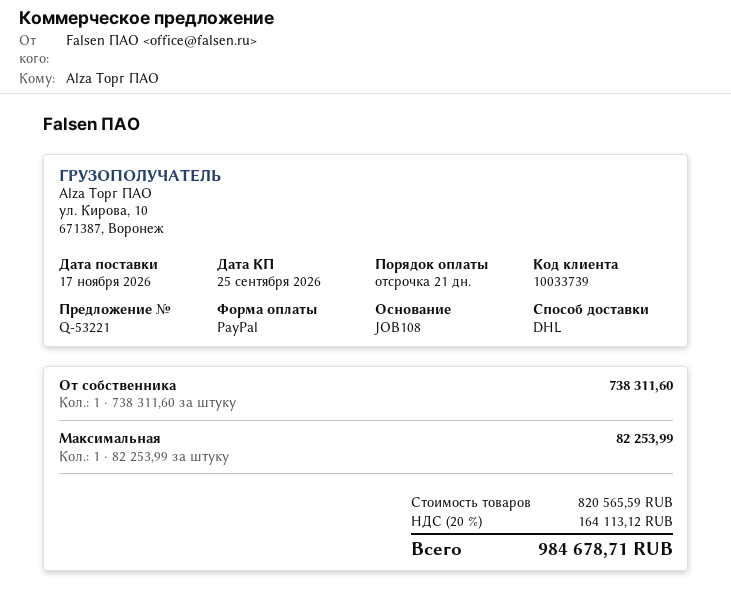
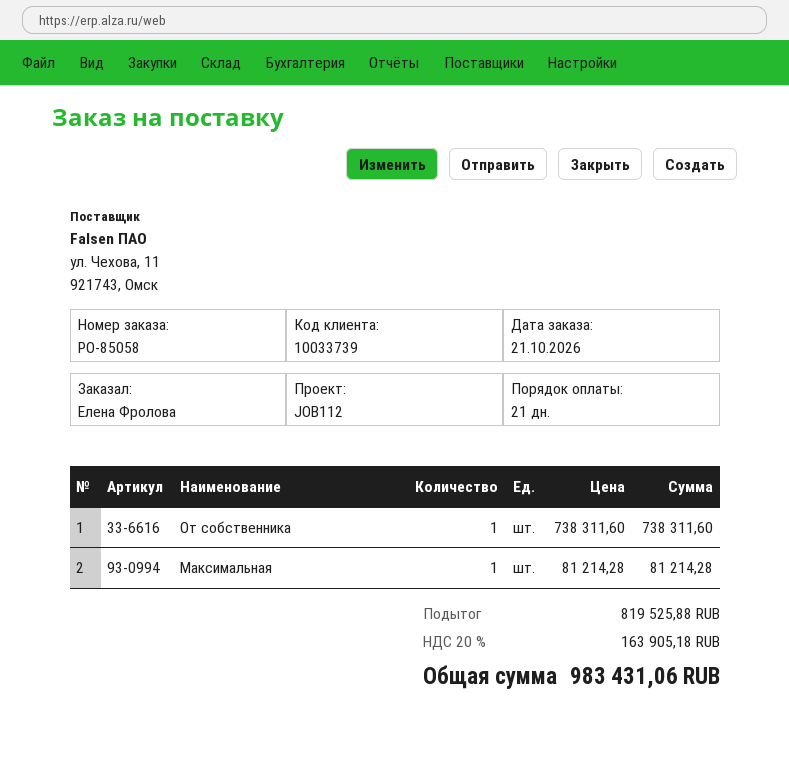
reference: JOB108 -> JOB112
Максимальная: 1 x 82253.99 = 82253.99 -> 1 x 81214.28 = 81214.28
subtotal: 820565.59 -> 819525.88
tax: 20% = 164113.12 -> 20% = 163905.18
total: 984678.71 -> 983431.06

